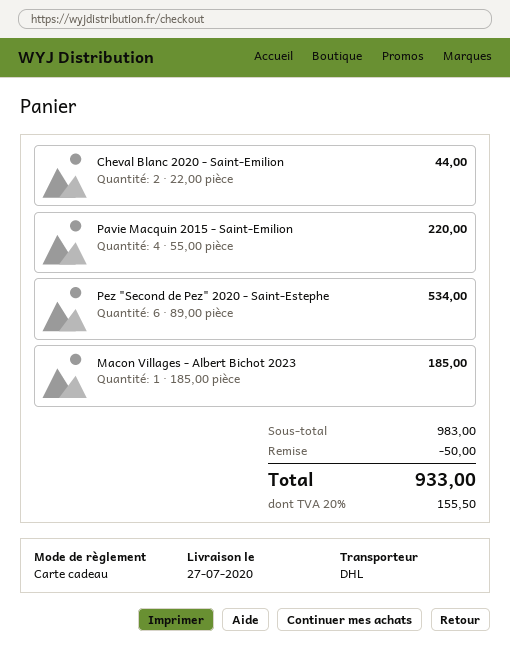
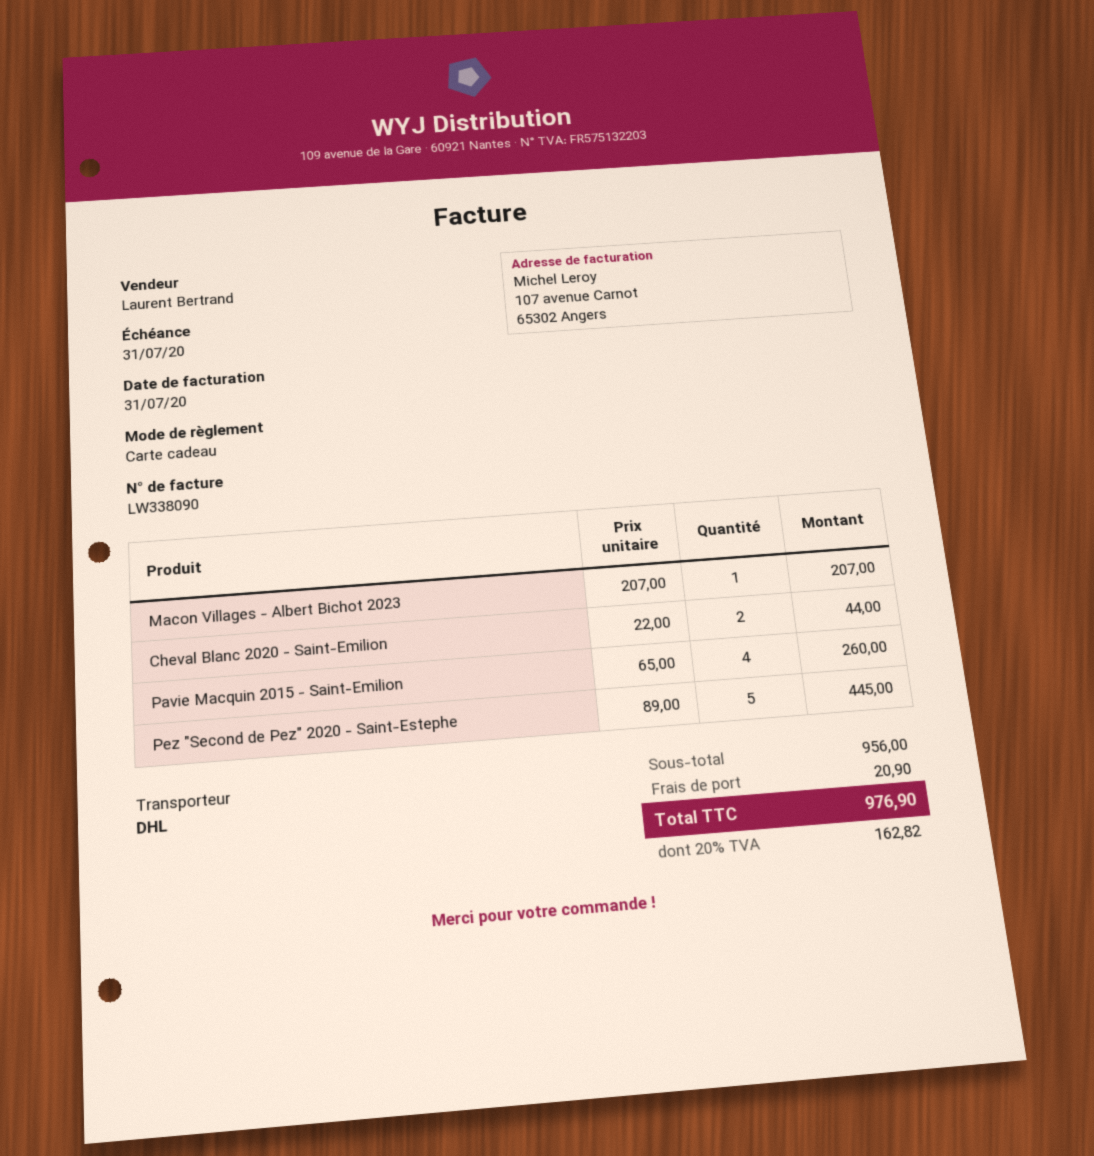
Pavie Macquin 2015 - Saint-Emilion: 4 x 55.00 = 220.00 -> 4 x 65.00 = 260.00
Pez "Second de Pez" 2020 - Saint-Estephe: 6 x 89.00 = 534.00 -> 5 x 89.00 = 445.00
Macon Villages - Albert Bichot 2023: 1 x 185.00 = 185.00 -> 1 x 207.00 = 207.00
subtotal: 983.00 -> 956.00
discount: 50.00 -> none
shipping: none -> 20.90
tax: 20% = 155.50 -> 20% = 162.82
total: 933.00 -> 976.90

